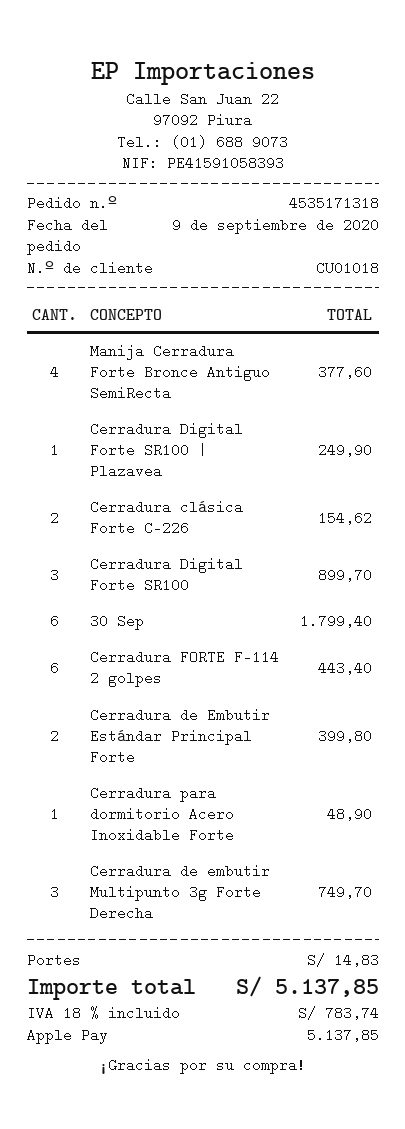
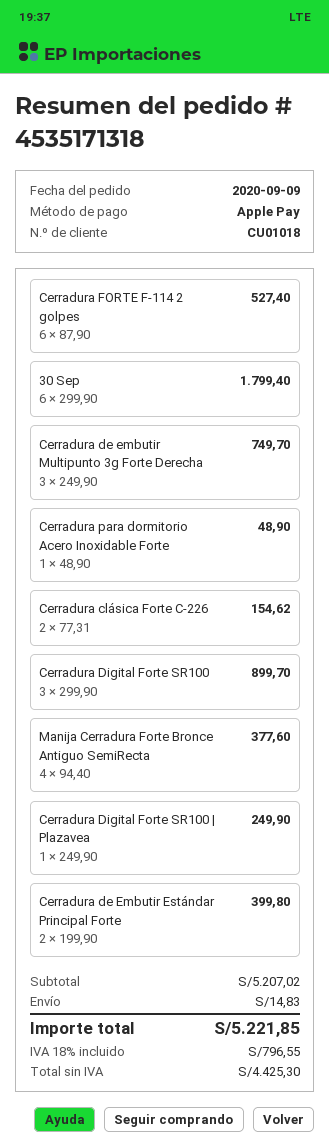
Cerradura FORTE F-114 2 golpes: 6 for 443.40 -> 6 for 527.40
tax: 18% = 783.74 -> 18% = 796.55
total: 5137.85 -> 5221.85

